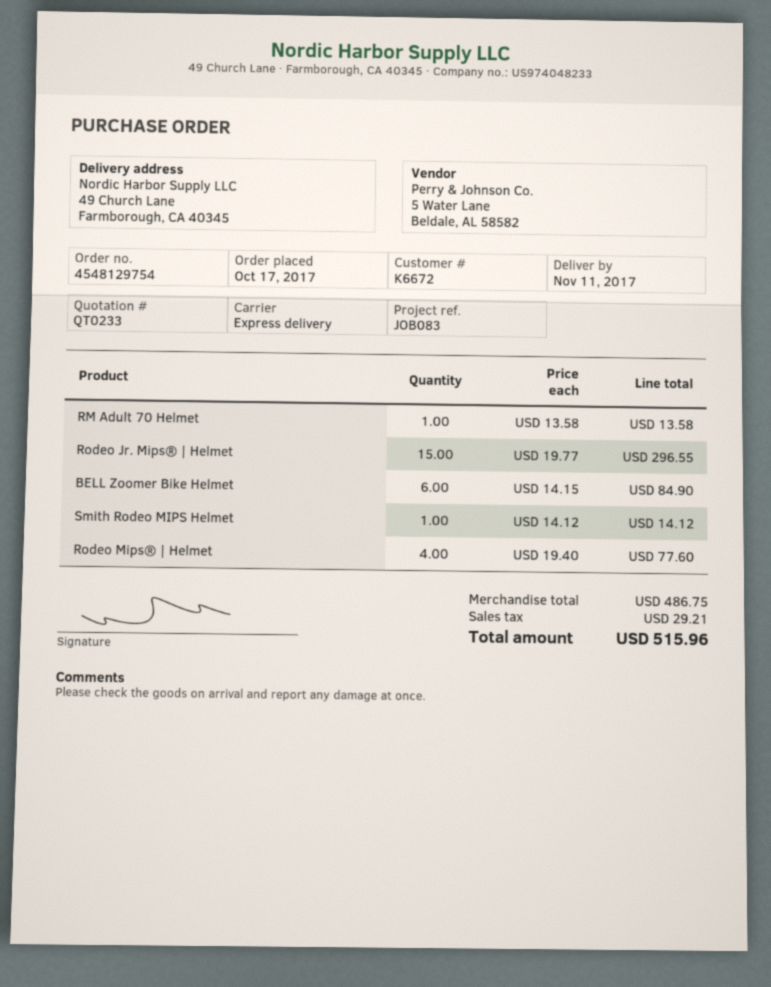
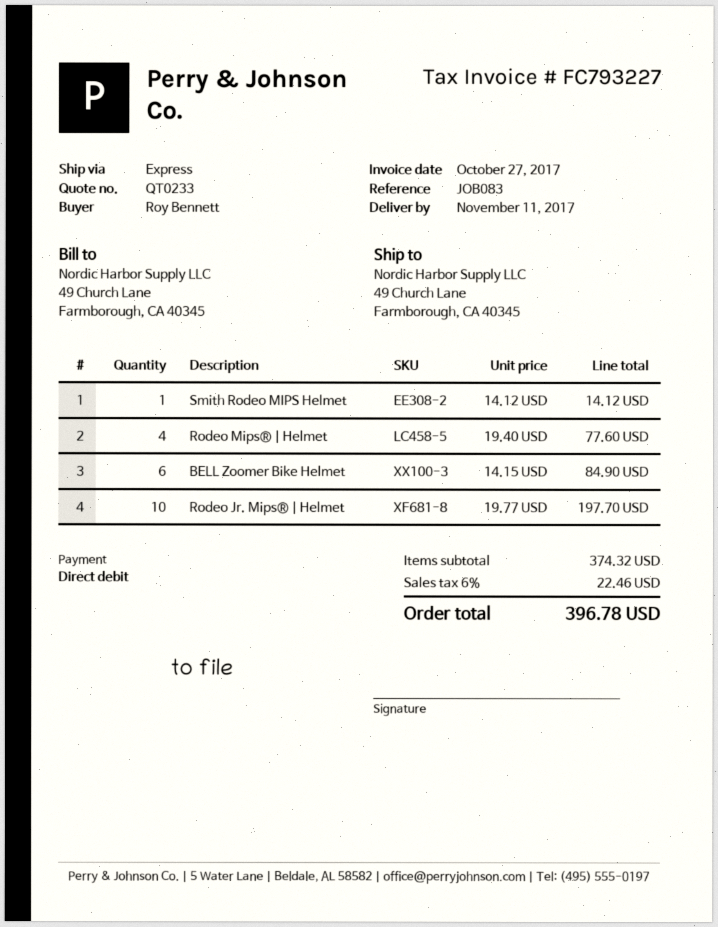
RM Adult 70 Helmet: 1 x 13.58 = 13.58 -> none
Rodeo Jr. Mips® | Helmet: 15 x 19.77 = 296.55 -> 10 x 19.77 = 197.70
subtotal: 486.75 -> 374.32
tax: 29.21 -> 22.46
total: 515.96 -> 396.78

